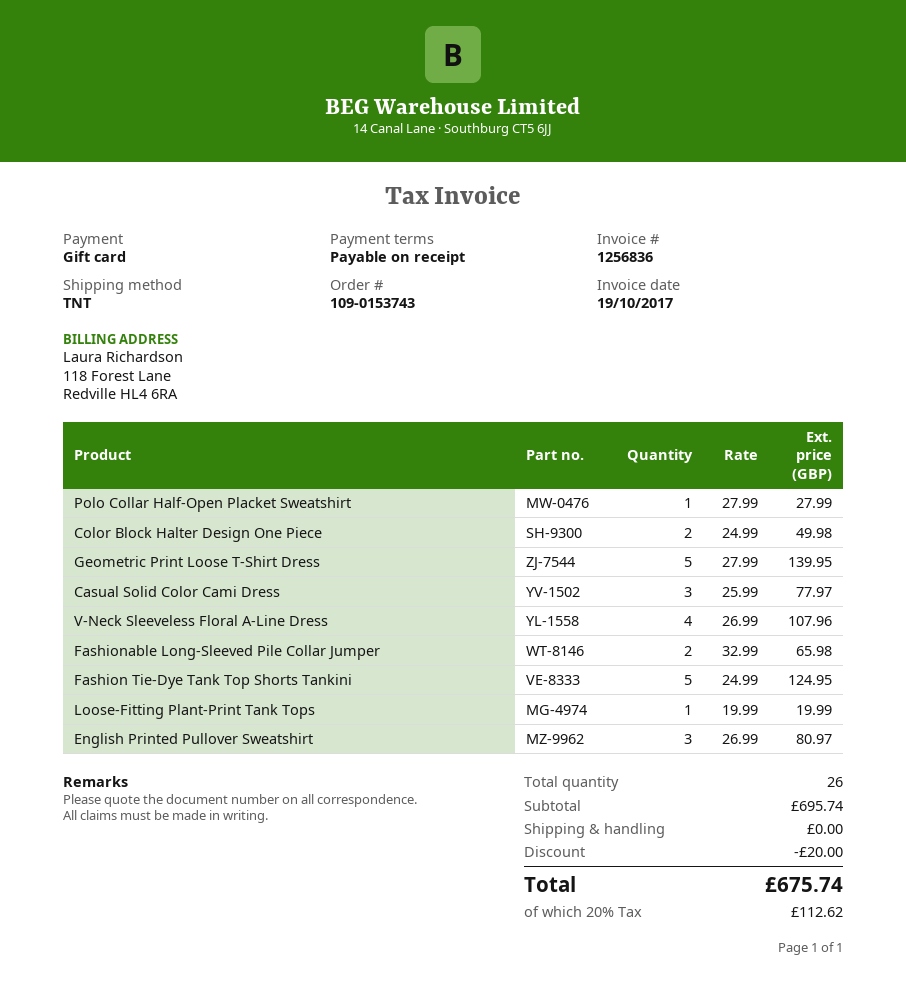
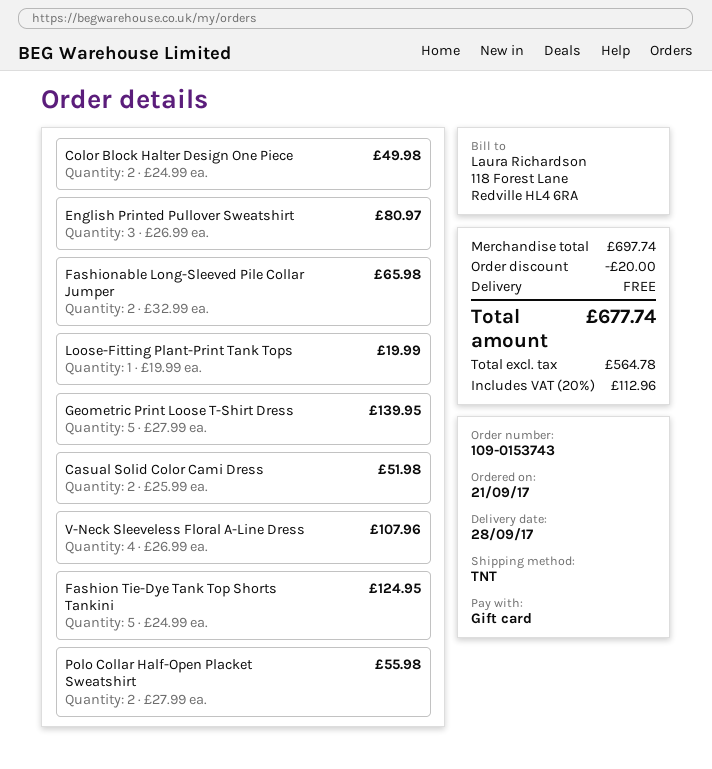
Polo Collar Half-Open Placket Sweatshirt: 1 x 27.99 = 27.99 -> 2 x 27.99 = 55.98
Casual Solid Color Cami Dress: 3 x 25.99 = 77.97 -> 2 x 25.99 = 51.98
subtotal: 695.74 -> 697.74
tax: 20% = 112.62 -> 20% = 112.96
total: 675.74 -> 677.74

